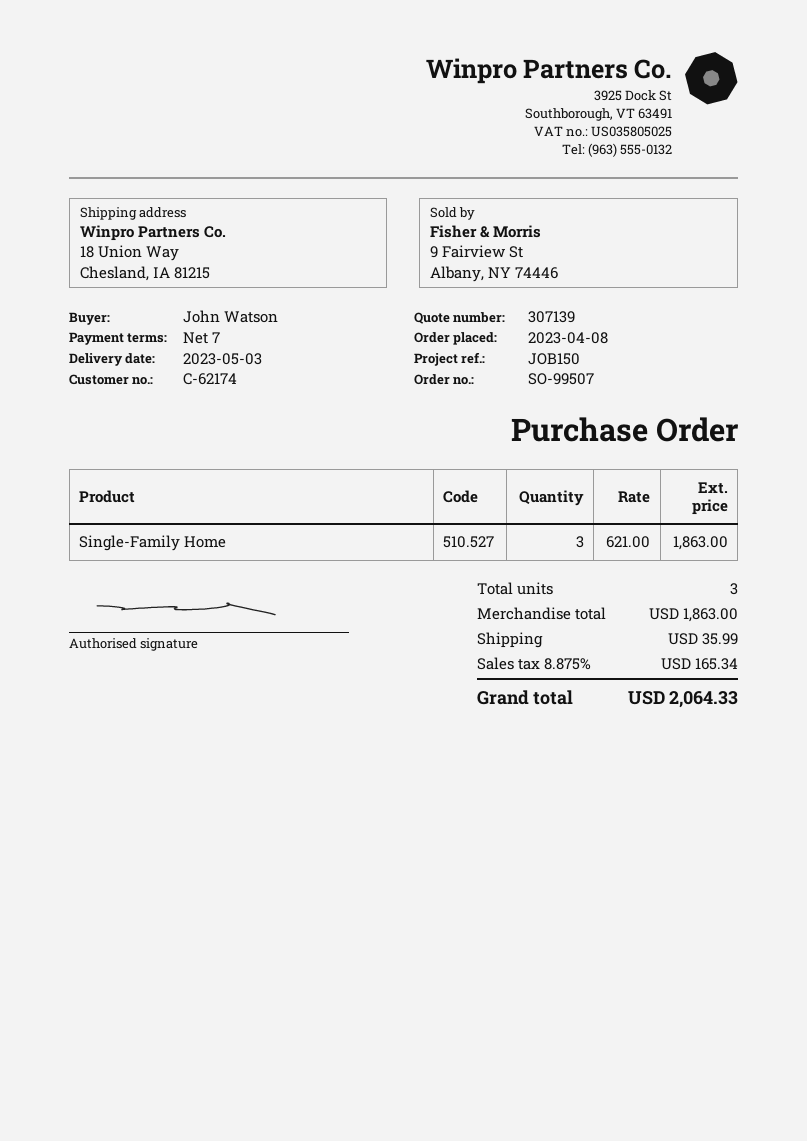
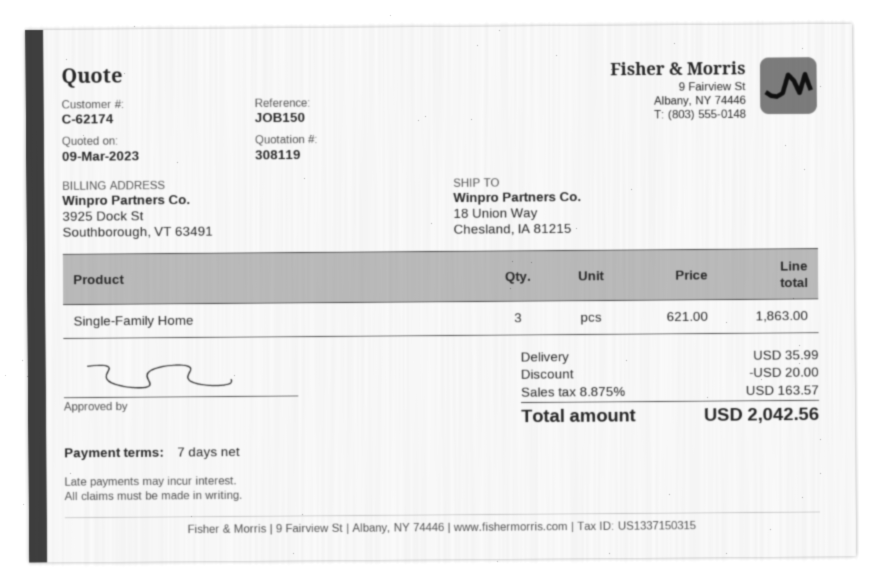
quote number: 307139 -> 308119
discount: none -> 20.00
tax: 8.875% = 165.34 -> 8.875% = 163.57
total: 2064.33 -> 2042.56

